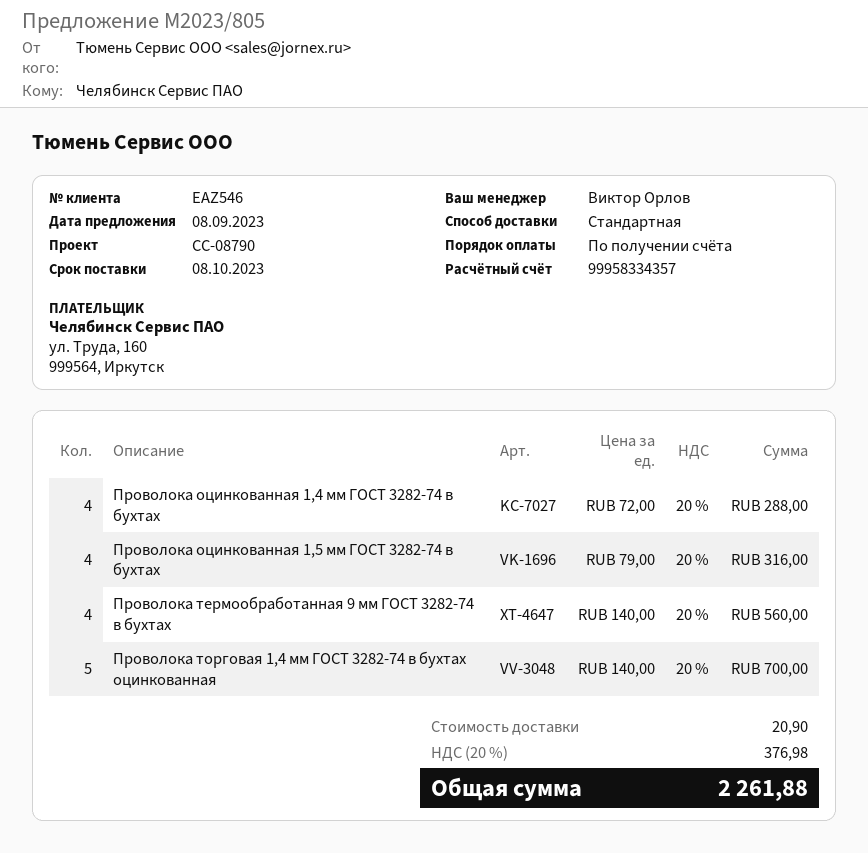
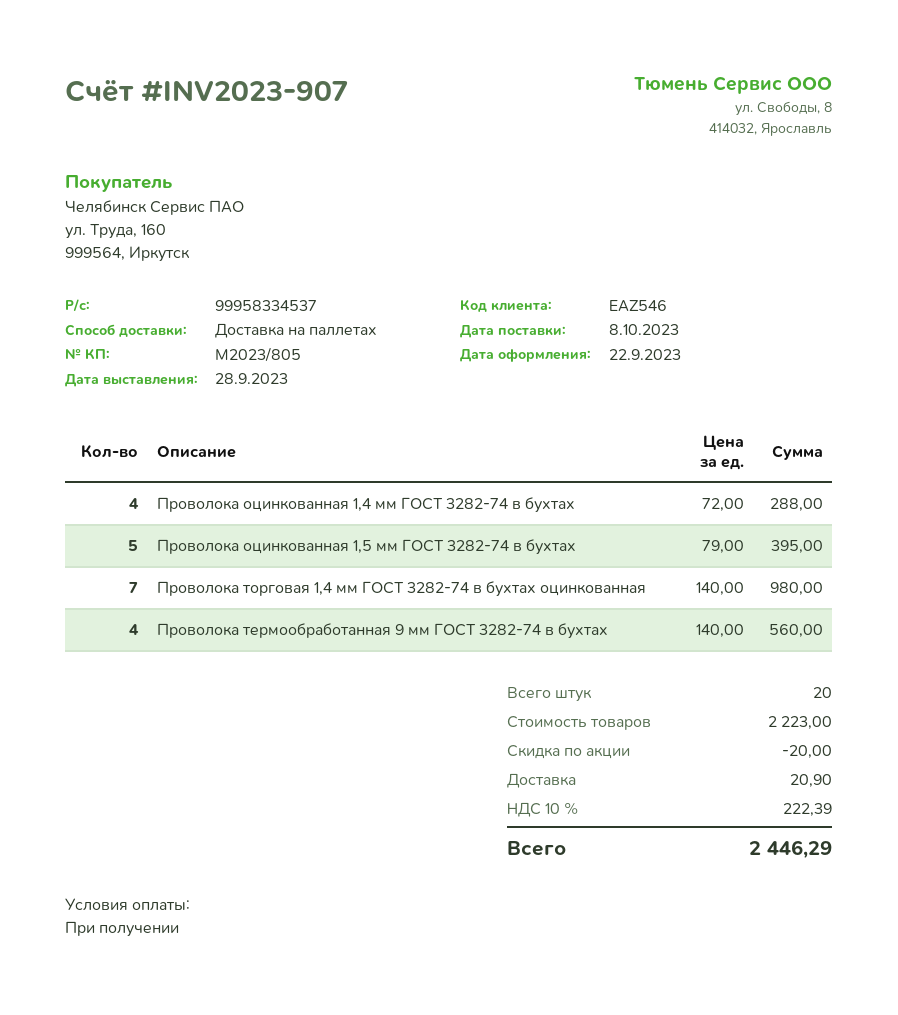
bank account: 99958334357 -> 99958334537
shipping method: standard -> pallet freight
Проволока оцинкованная 1,5 мм ГОСТ 3282-74 в бухтах: 4 x 79.00 = 316.00 -> 5 x 79.00 = 395.00
Проволока торговая 1,4 мм ГОСТ 3282-74 в бухтах оцинкованная: 5 x 140.00 = 700.00 -> 7 x 140.00 = 980.00
discount: none -> 20.00
tax: 20% = 376.98 -> 10% = 222.39
total: 2261.88 -> 2446.29

